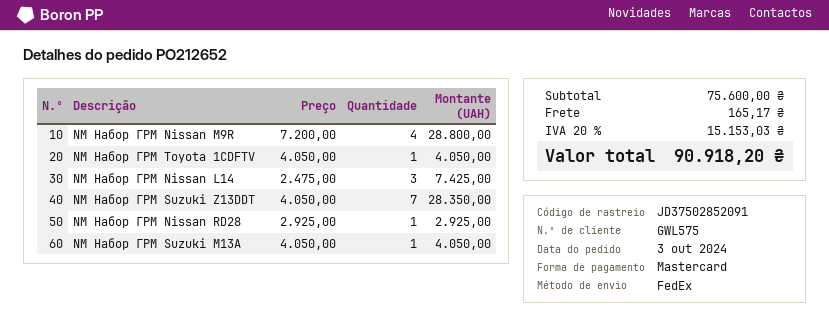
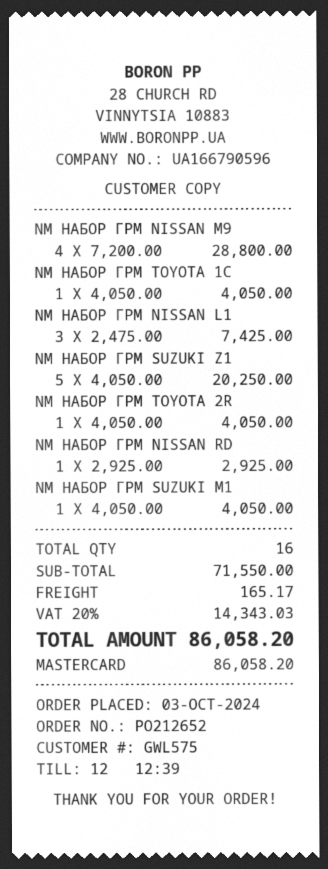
NM Набор ГРМ Suzuki Z13DDT: 7 x 4050.00 = 28350.00 -> 5 x 4050.00 = 20250.00
NM НАБОР ГРМ TOYOTA 2R: none -> 1 x 4050.00 = 4050.00
subtotal: 75600.00 -> 71550.00
tax: 20% = 15153.03 -> 20% = 14343.03
total: 90918.20 -> 86058.20

